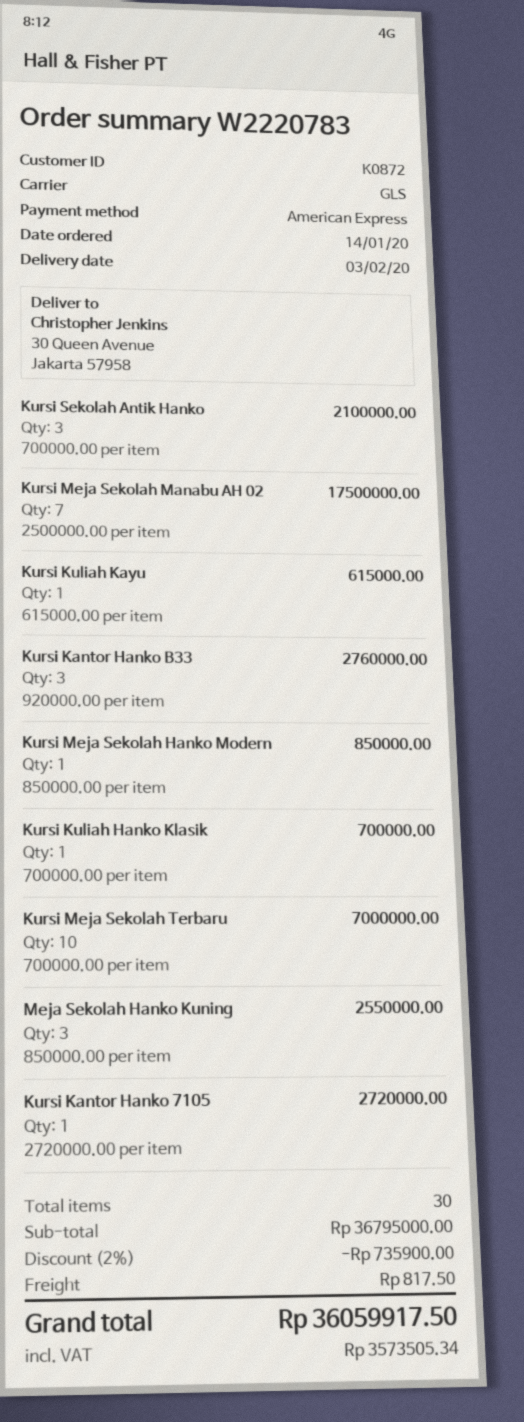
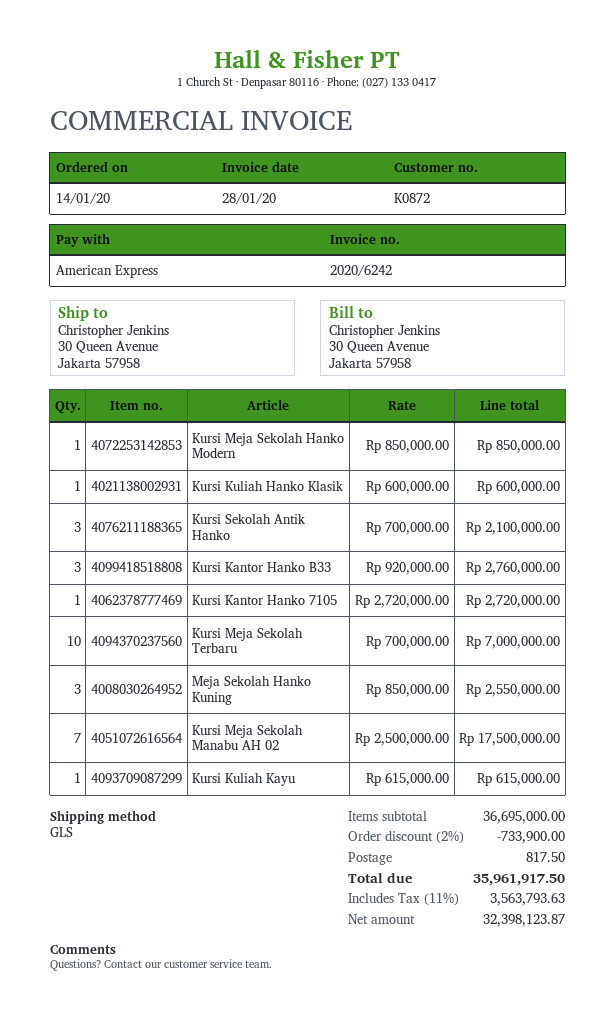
Kursi Kuliah Hanko Klasik: 1 x 700000.00 = 700000.00 -> 1 x 600000.00 = 600000.00
subtotal: 36795000.00 -> 36695000.00
discount: 2% = 735900.00 -> 2% = 733900.00
tax: 3573505.34 -> 3563793.63
total: 36059917.50 -> 35961917.50

